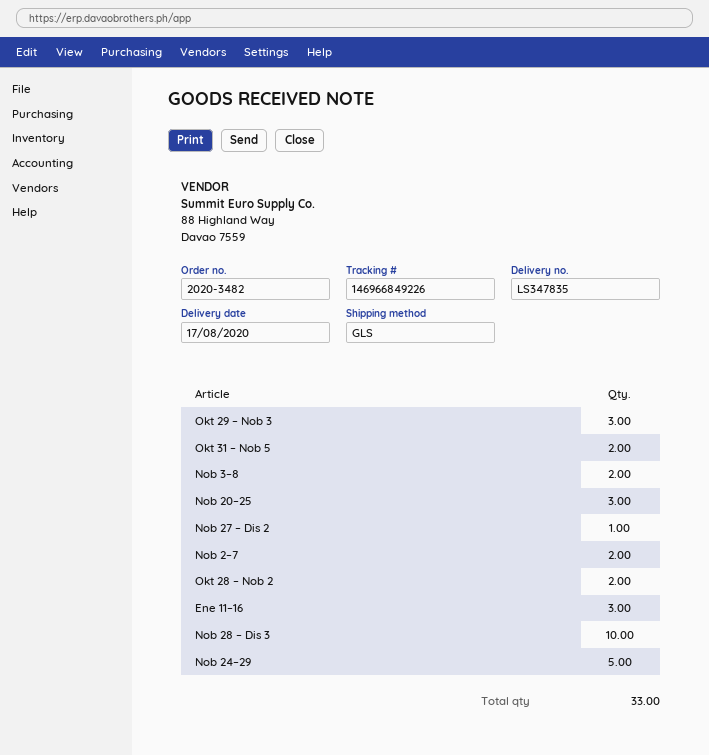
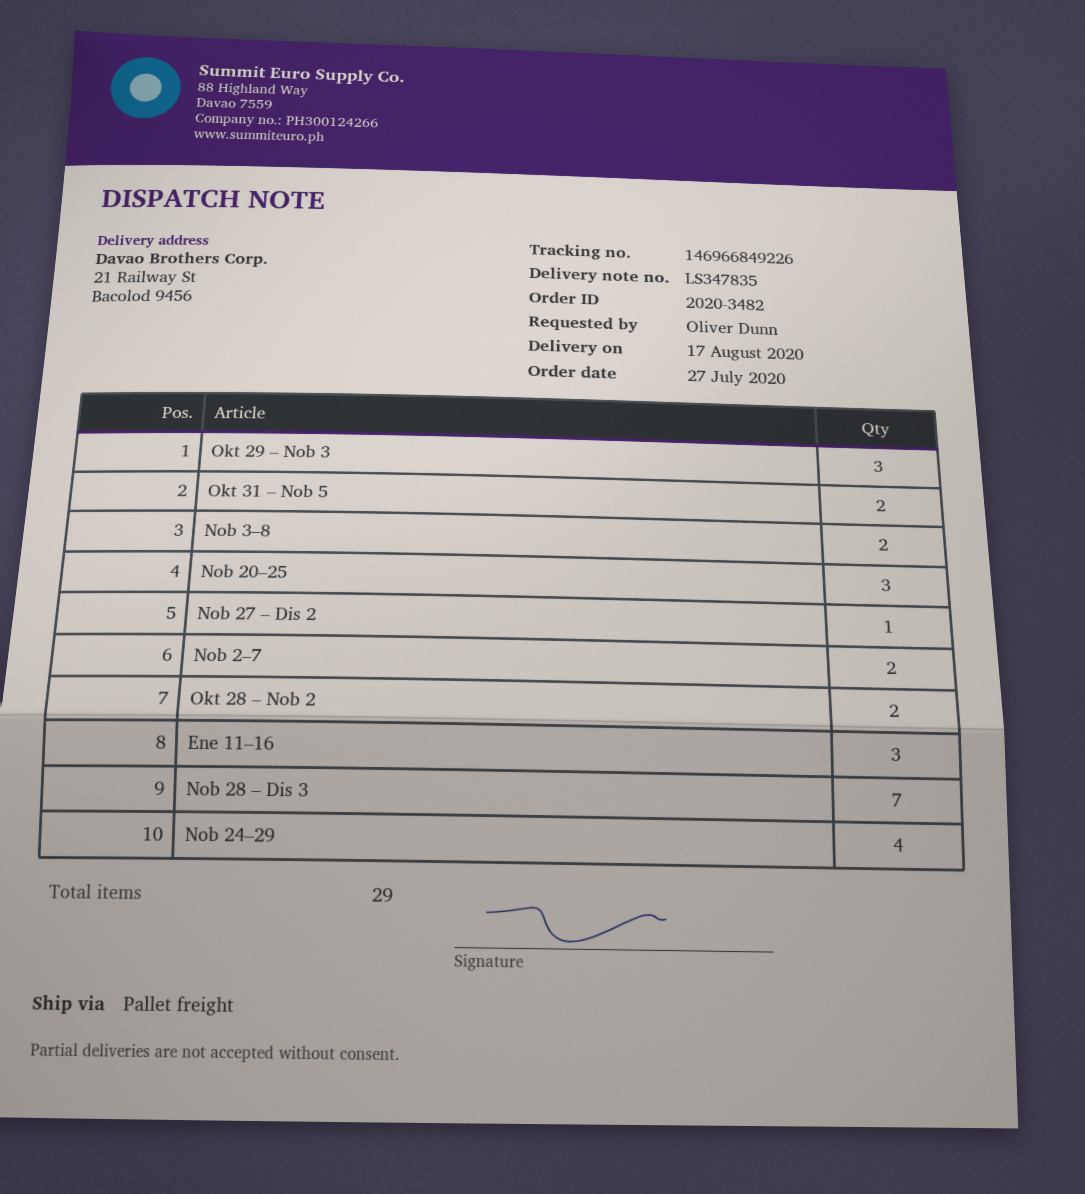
shipping method: GLS -> pallet freight
Nob 28 – Dis 3: 10 -> 7
Nob 24–29: 5 -> 4
total quantity: 33 -> 29

